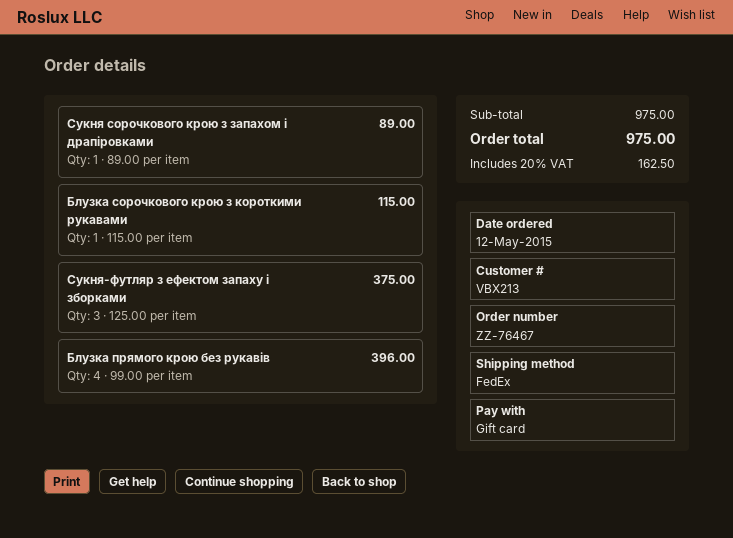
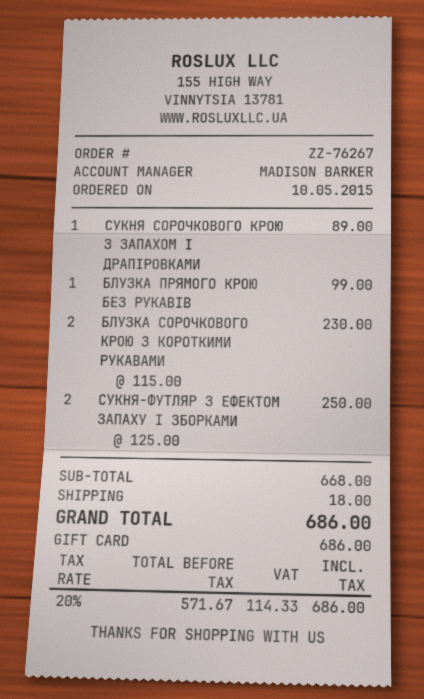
order number: ZZ-76467 -> ZZ-76267
order date: 2015-05-12 -> 2015-05-10
Блузка сорочкового крою з короткими рукавами: 1 x 115.00 = 115.00 -> 2 x 115.00 = 230.00
Сукня-футляр з ефектом запаху і зборками: 3 x 125.00 = 375.00 -> 2 x 125.00 = 250.00
Блузка прямого крою без рукавів: 4 x 99.00 = 396.00 -> 1 x 99.00 = 99.00
subtotal: 975.00 -> 668.00
shipping: none -> 18.00
tax: 20% = 162.50 -> 20% = 114.33
total: 975.00 -> 686.00

